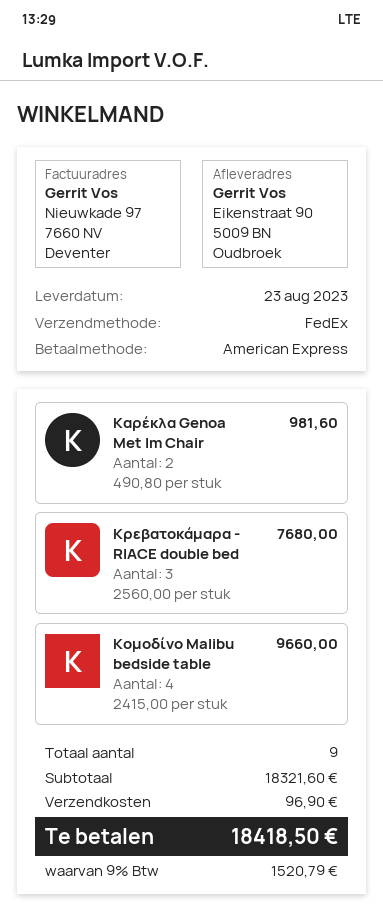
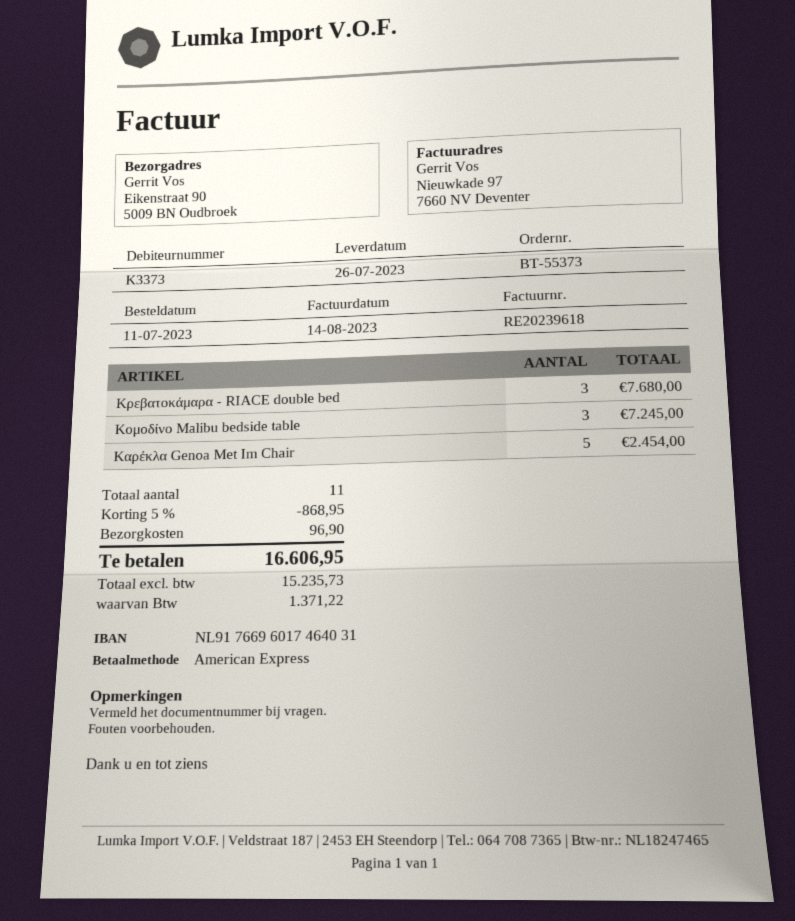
delivery date: 2023-08-23 -> 2023-07-26
Καρέκλα Genoa Met Im Chair: 2 for 981.60 -> 5 for 2454.00
Κομοδίνο Malibu bedside table: 4 for 9660.00 -> 3 for 7245.00
total quantity: 9 -> 11
discount: none -> 5% = 868.95
tax: 1520.79 -> 1371.22
total: 18418.50 -> 16606.95

